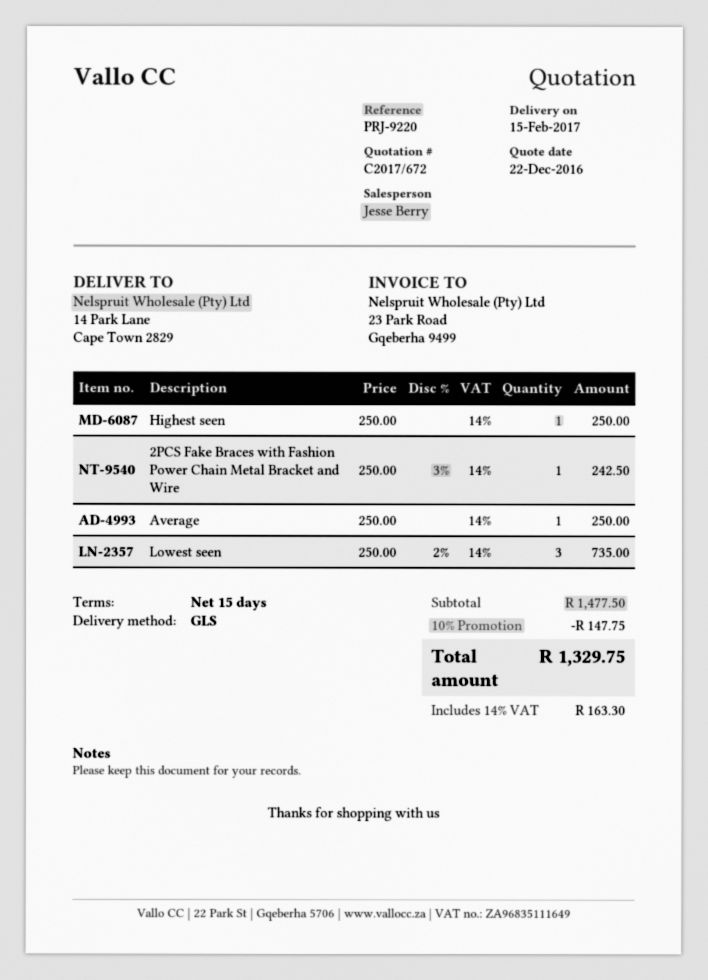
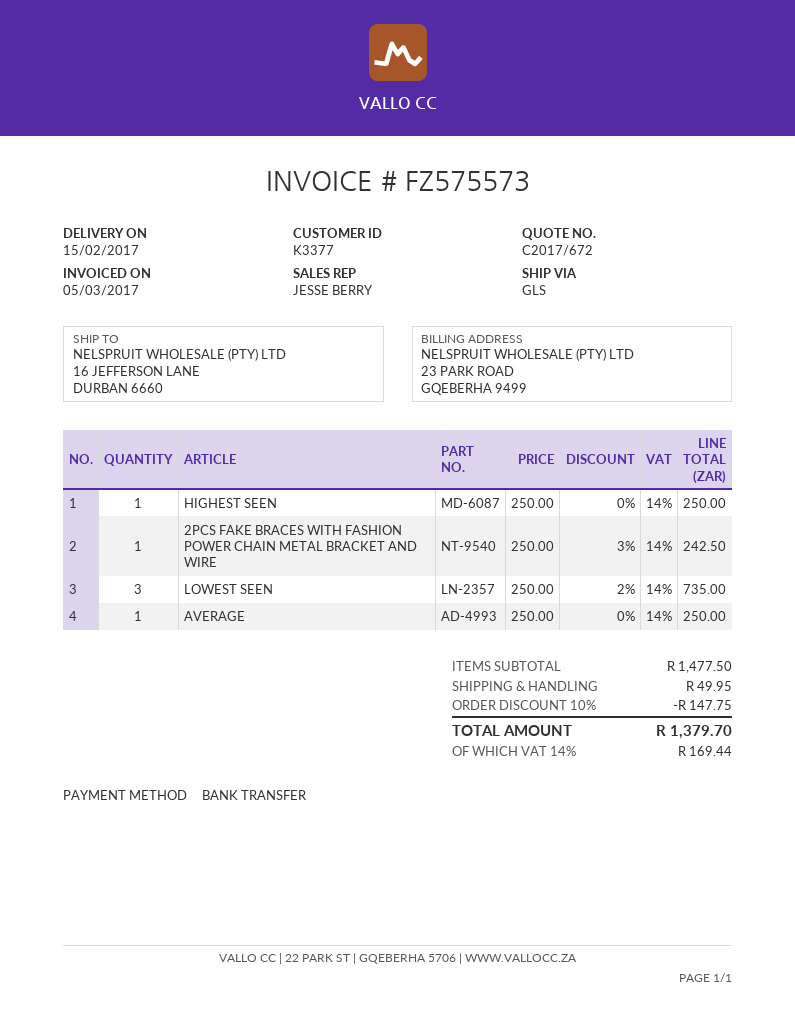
ship to: 14 Park Lane, Cape Town 2829 -> 16 JEFFERSON LANE, DURBAN 6660
shipping: none -> 49.95
tax: 14% = 163.30 -> 14% = 169.44
total: 1329.75 -> 1379.70

